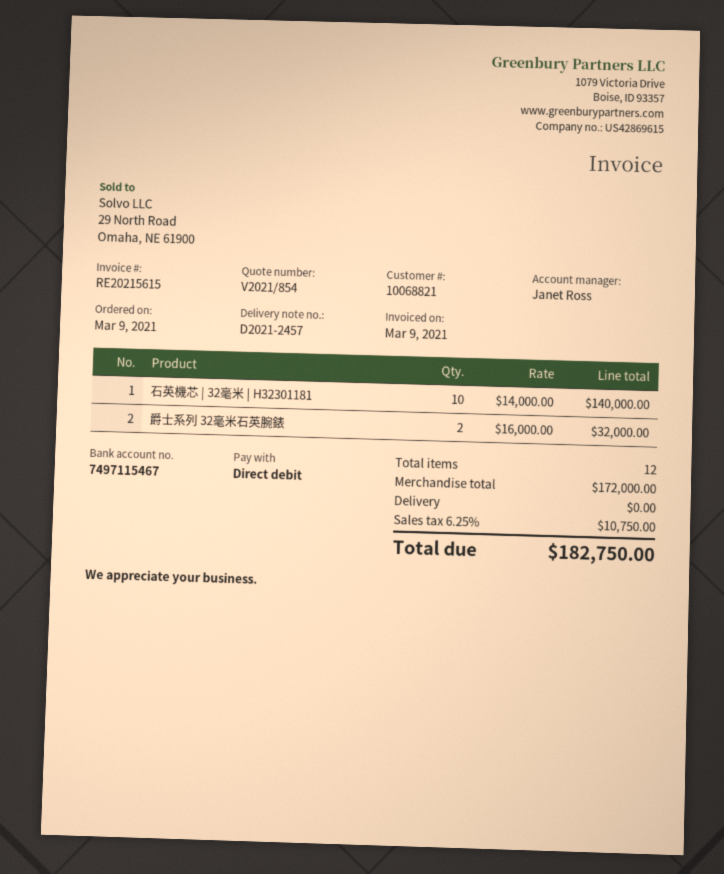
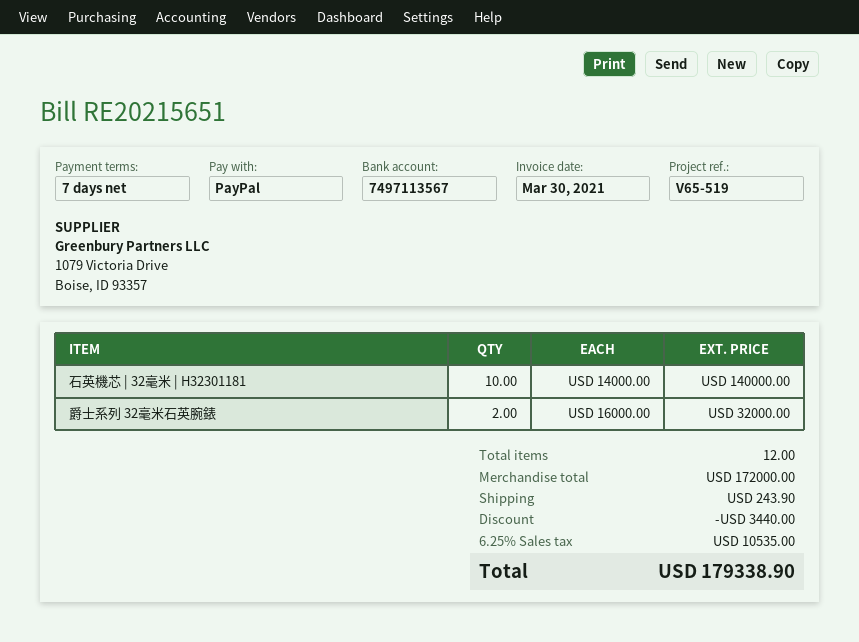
invoice number: RE20215615 -> RE20215651
invoice date: 2021-03-09 -> 2021-03-30
payment method: direct debit -> PayPal
bank account: 7497115467 -> 7497113567
discount: none -> 3440.00
shipping: 0.00 -> 243.90
tax: 6.25% = 10750.00 -> 6.25% = 10535.00
total: 182750.00 -> 179338.90

